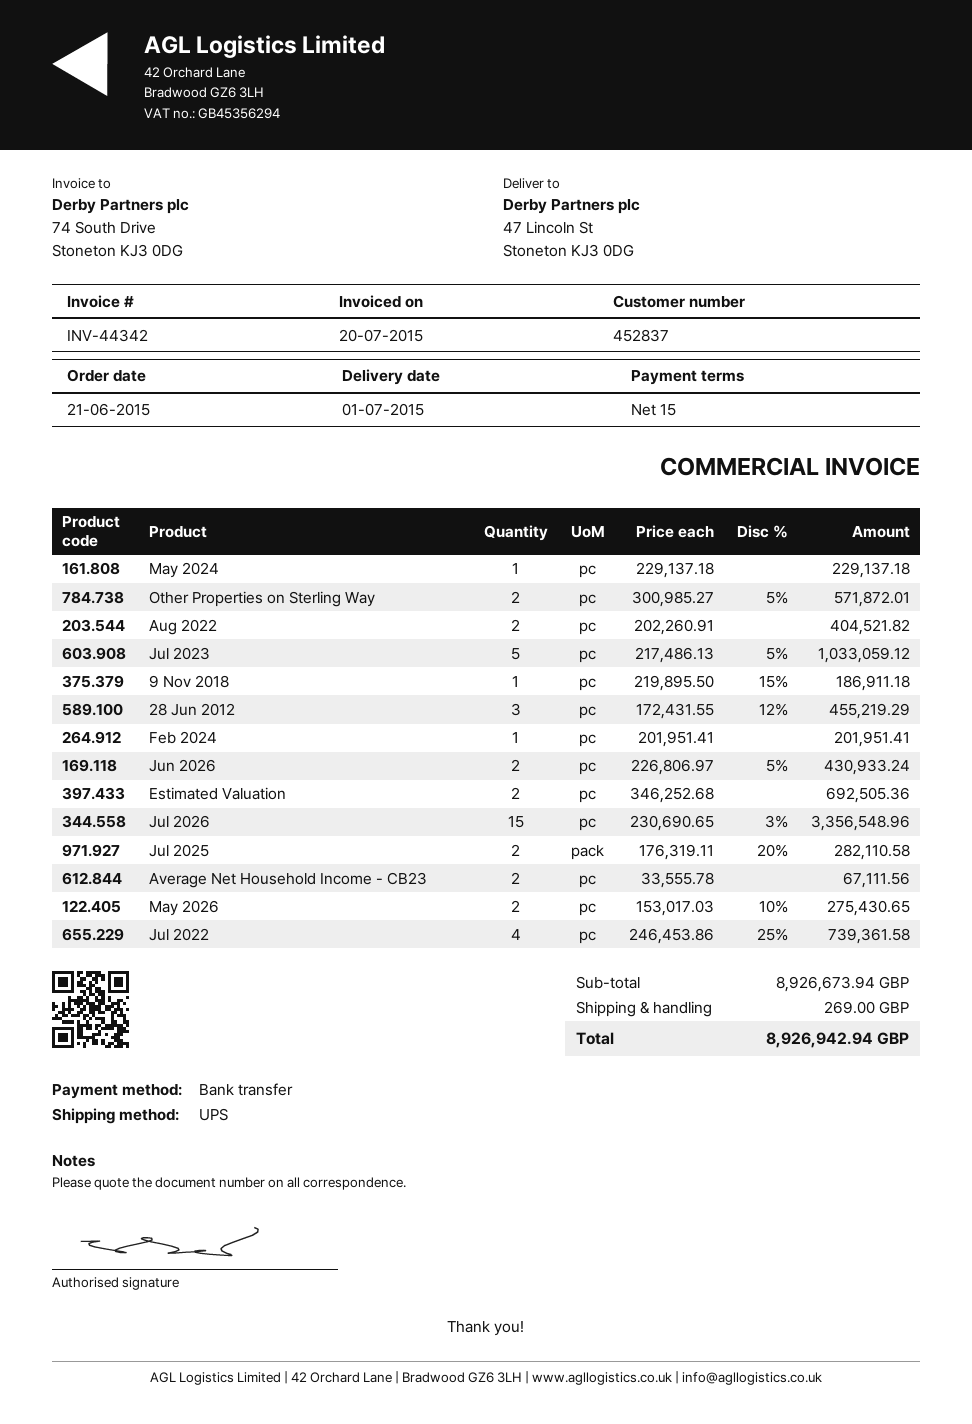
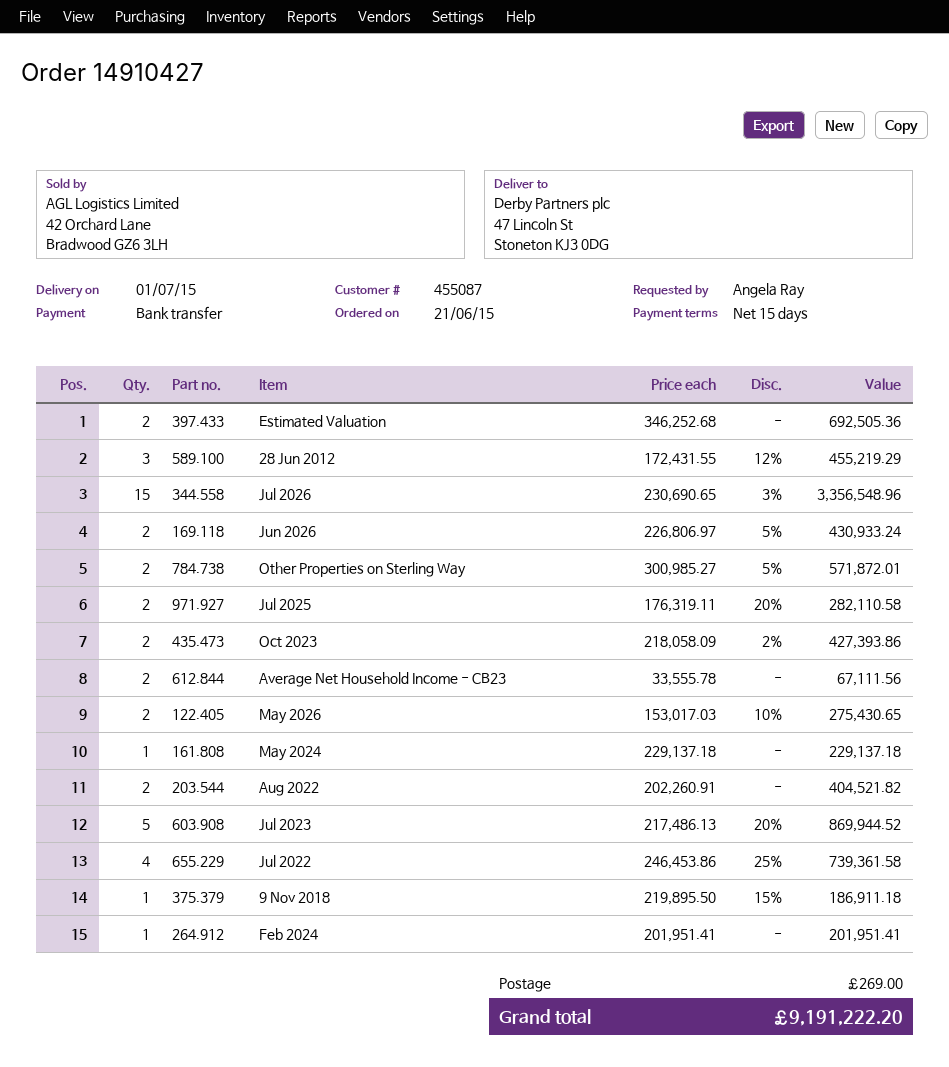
customer number: 452837 -> 455087
Jul 2023: 5 x 217486.13 - 5% = 1033059.12 -> 5 x 217486.13 - 20% = 869944.52
Oct 2023: none -> 2 x 218058.09 - 2% = 427393.86
total: 8926942.94 -> 9191222.20

